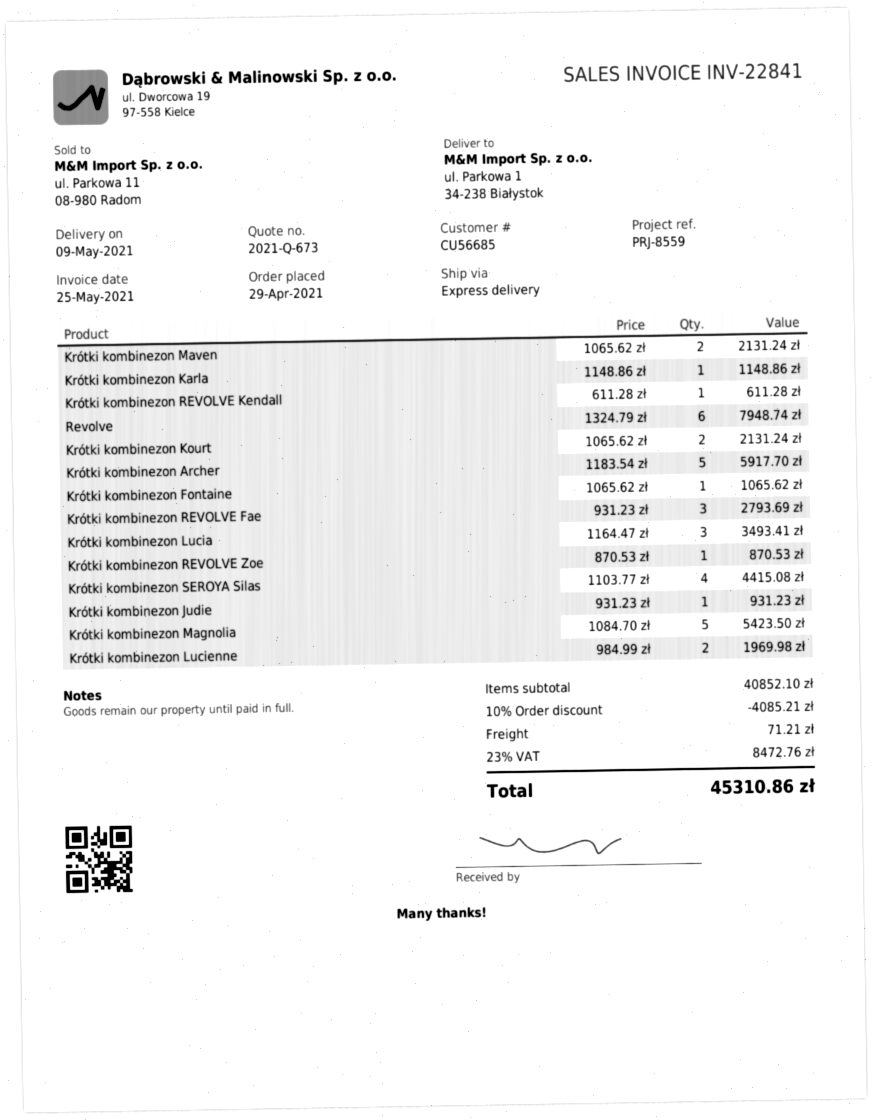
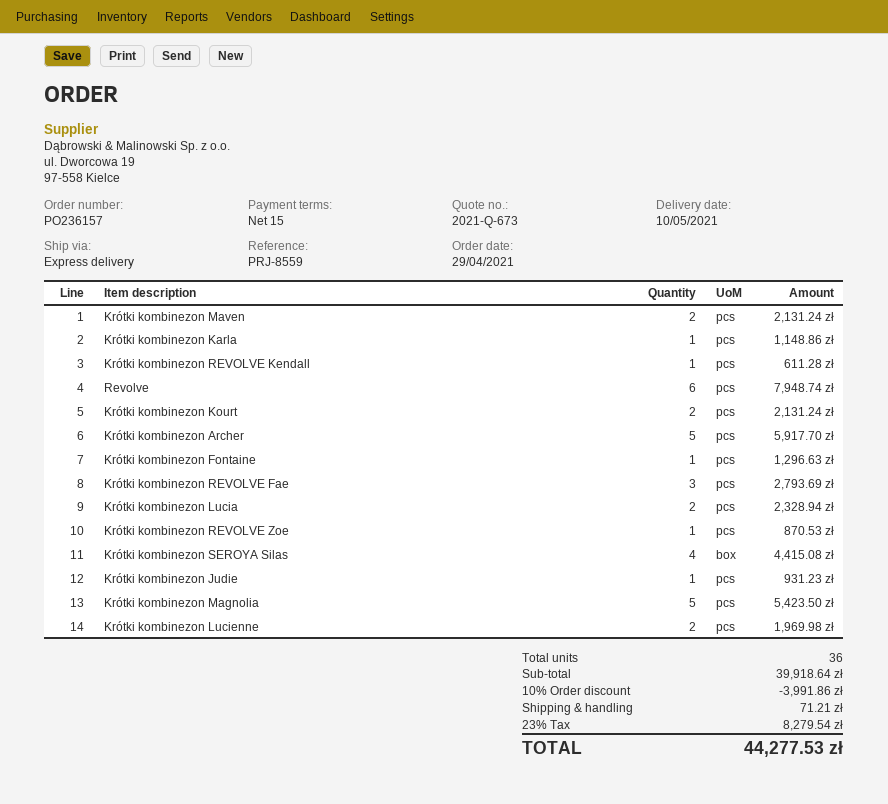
delivery date: 2021-05-09 -> 2021-05-10
Krótki kombinezon Fontaine: 1 for 1065.62 -> 1 for 1296.63
Krótki kombinezon Lucia: 3 for 3493.41 -> 2 for 2328.94
subtotal: 40852.10 -> 39918.64
discount: 10% = 4085.21 -> 10% = 3991.86
tax: 23% = 8472.76 -> 23% = 8279.54
total: 45310.86 -> 44277.53

